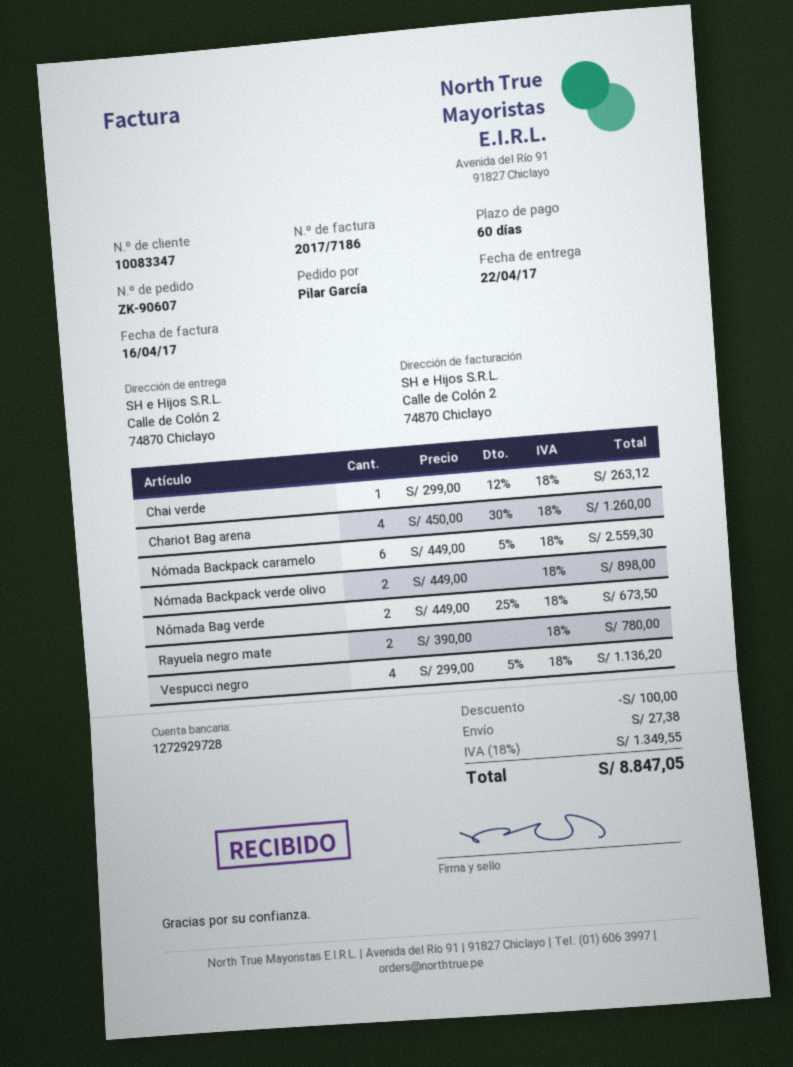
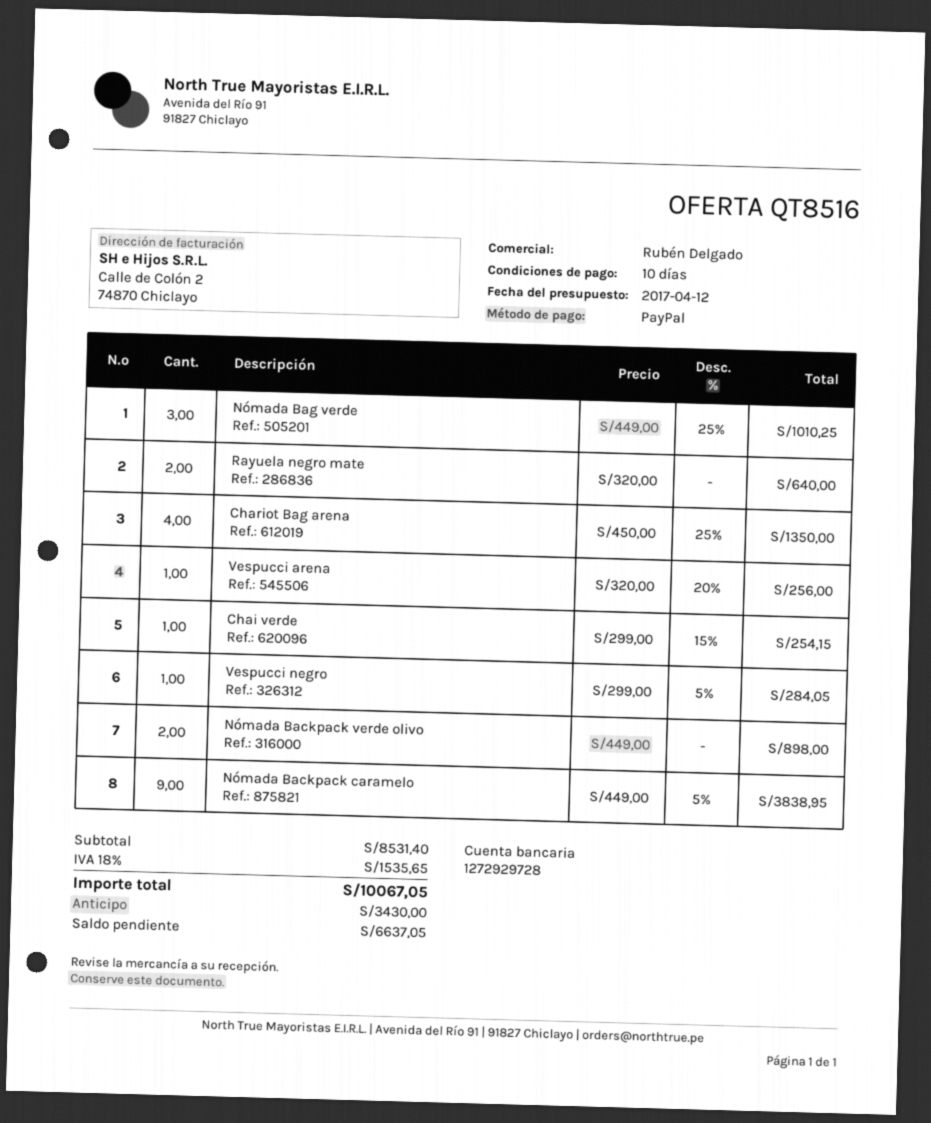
payment terms: 60 days -> 10 days
Chai verde: 1 x 299.00 - 12% = 263.12 -> 1 x 299.00 - 15% = 254.15
Chariot Bag arena: 4 x 450.00 - 30% = 1260.00 -> 4 x 450.00 - 25% = 1350.00
Nómada Backpack caramelo: 6 x 449.00 - 5% = 2559.30 -> 9 x 449.00 - 5% = 3838.95
Nómada Bag verde: 2 x 449.00 - 25% = 673.50 -> 3 x 449.00 - 25% = 1010.25
Rayuela negro mate: 2 x 390.00 = 780.00 -> 2 x 320.00 = 640.00
Vespucci negro: 4 x 299.00 - 5% = 1136.20 -> 1 x 299.00 - 5% = 284.05
Vespucci arena: none -> 1 x 320.00 - 20% = 256.00
discount: 100.00 -> none
shipping: 27.38 -> none
tax: 18% = 1349.55 -> 18% = 1535.65
total: 8847.05 -> 10067.05

